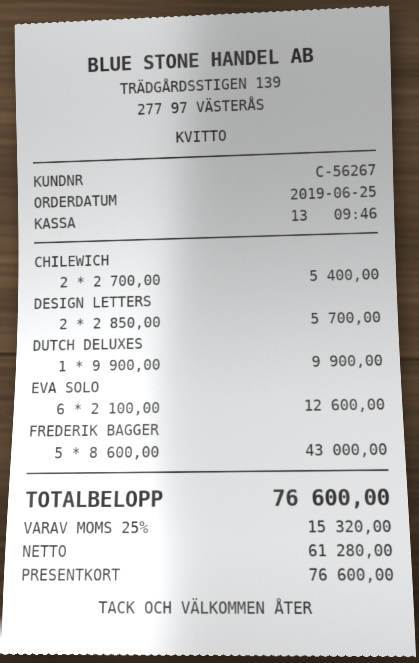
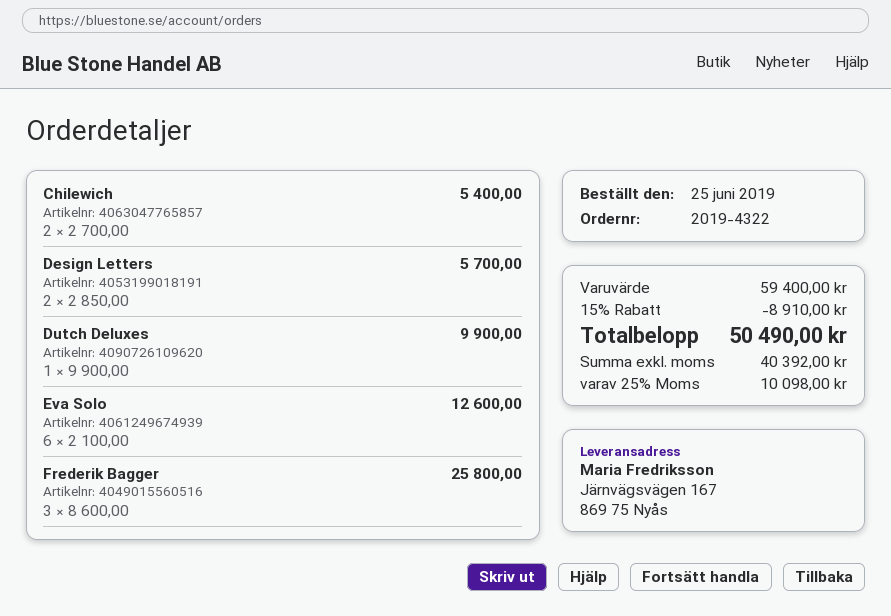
FREDERIK BAGGER: 5 x 8600.00 = 43000.00 -> 3 x 8600.00 = 25800.00
discount: none -> 15% = 8910.00
net: 61280.00 -> 40392.00
tax: 25% = 15320.00 -> 25% = 10098.00
total: 76600.00 -> 50490.00

